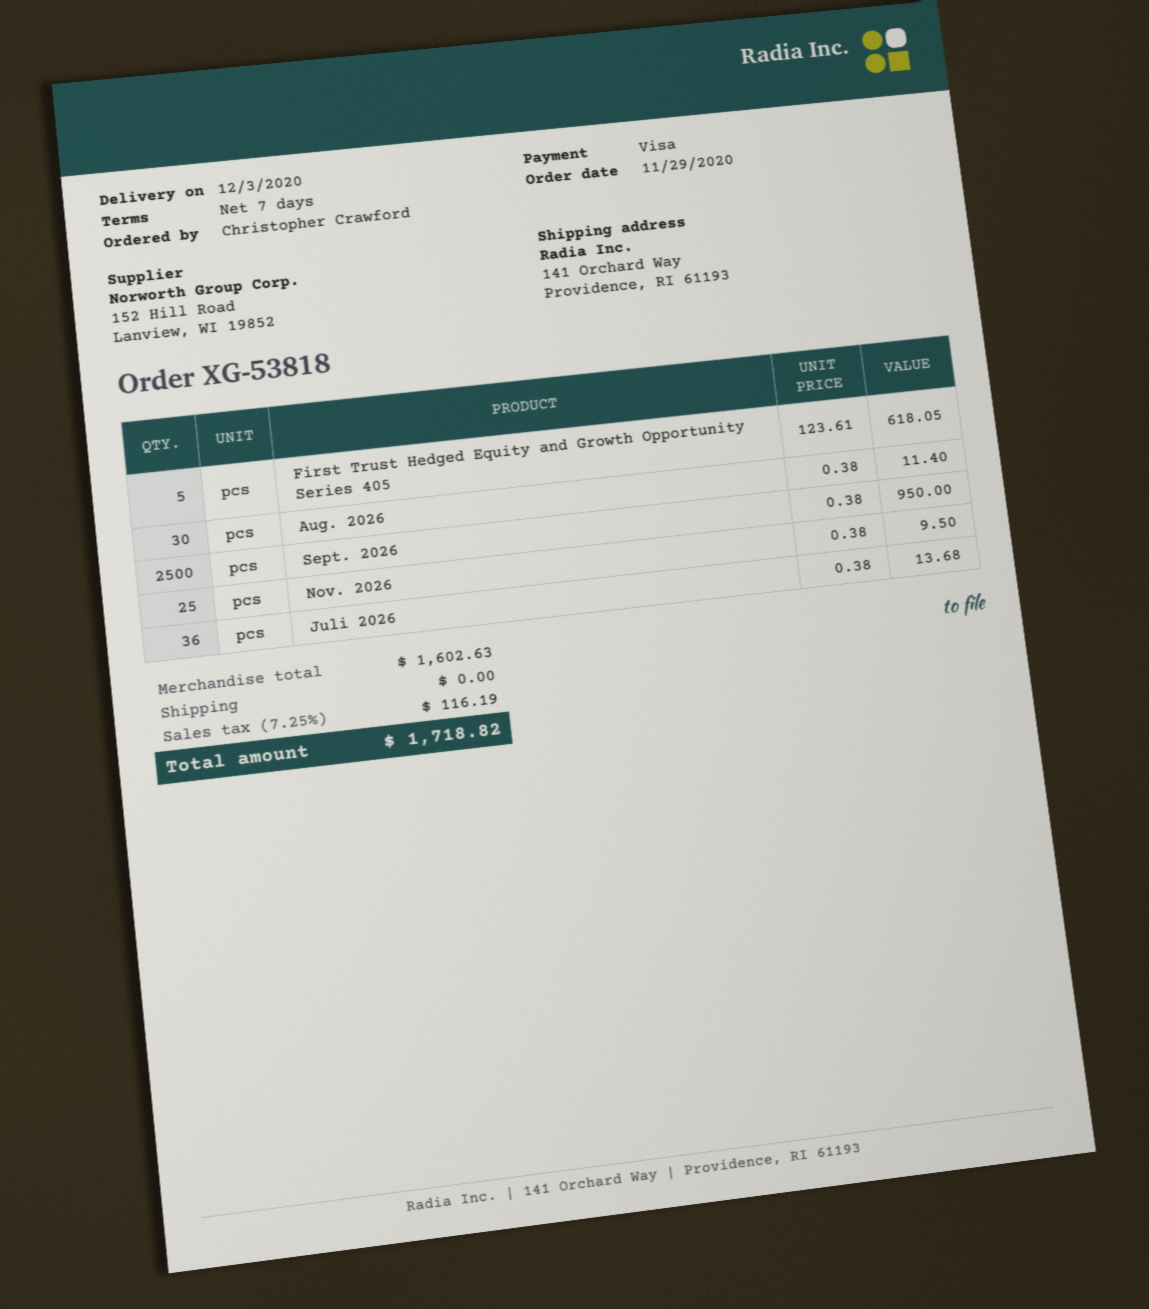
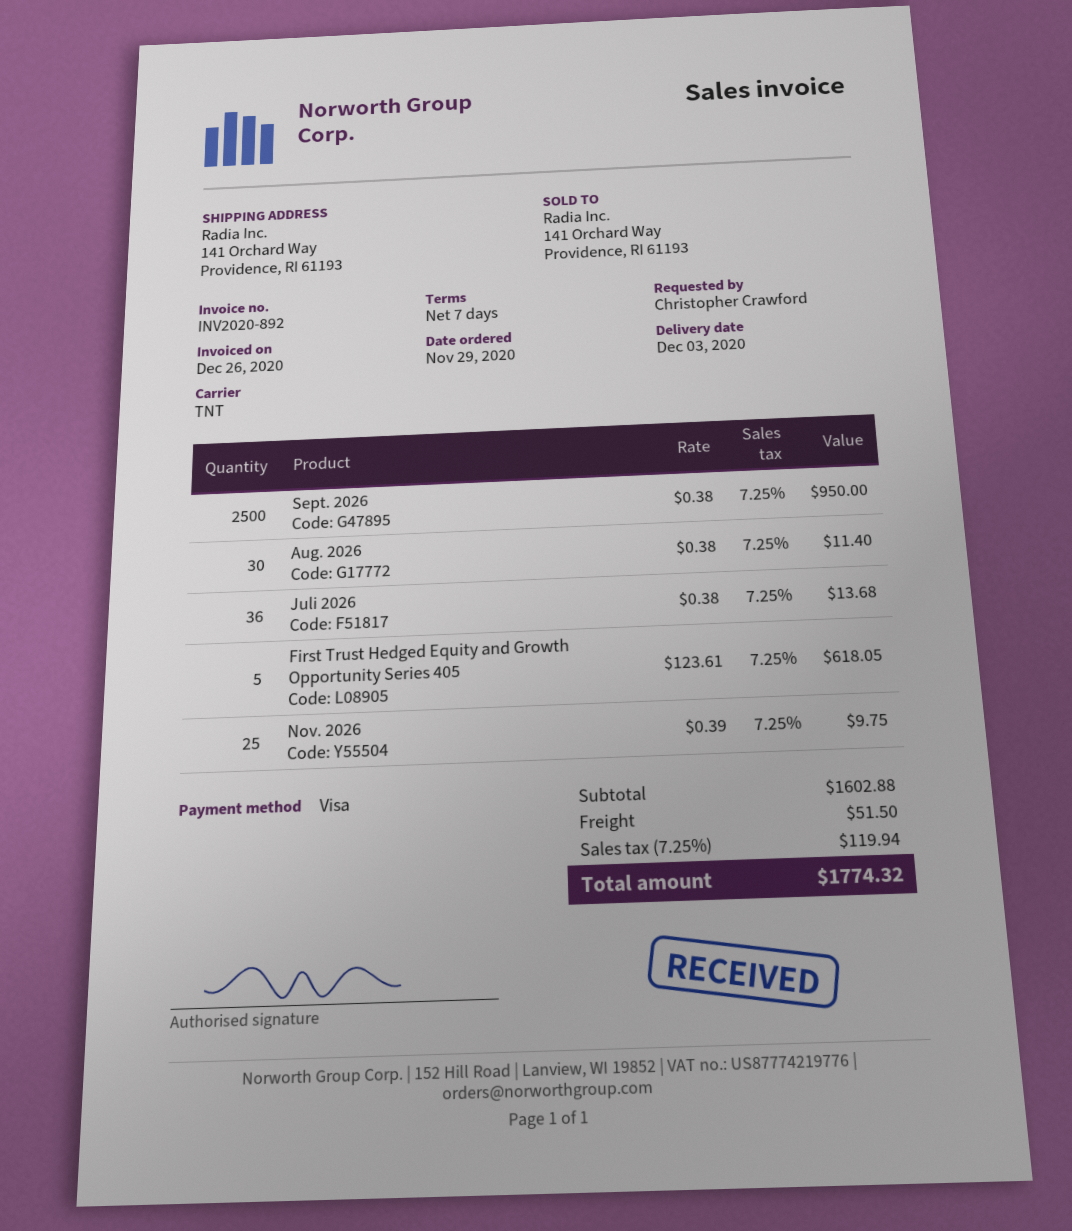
Nov. 2026: 25 x 0.38 = 9.50 -> 25 x 0.39 = 9.75
subtotal: 1602.63 -> 1602.88
shipping: 0.00 -> 51.50
tax: 7.25% = 116.19 -> 7.25% = 119.94
total: 1718.82 -> 1774.32

